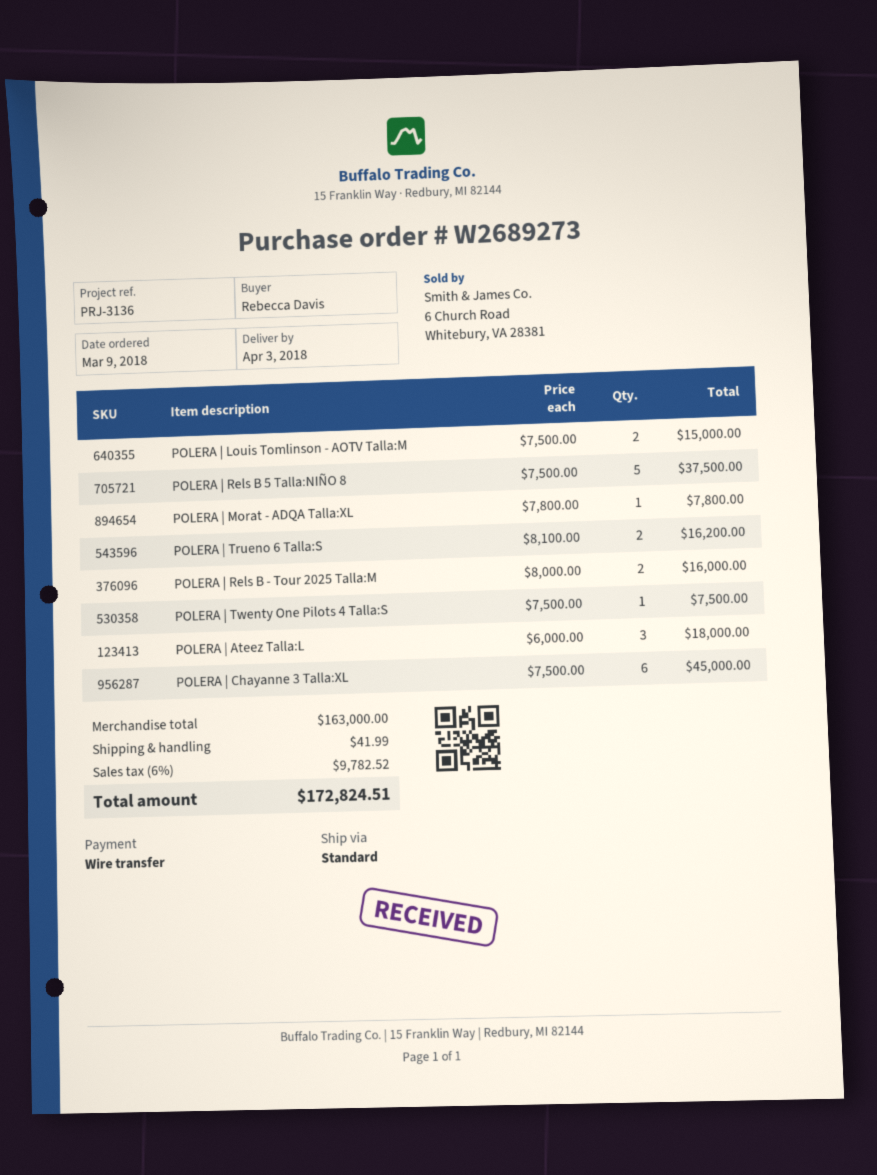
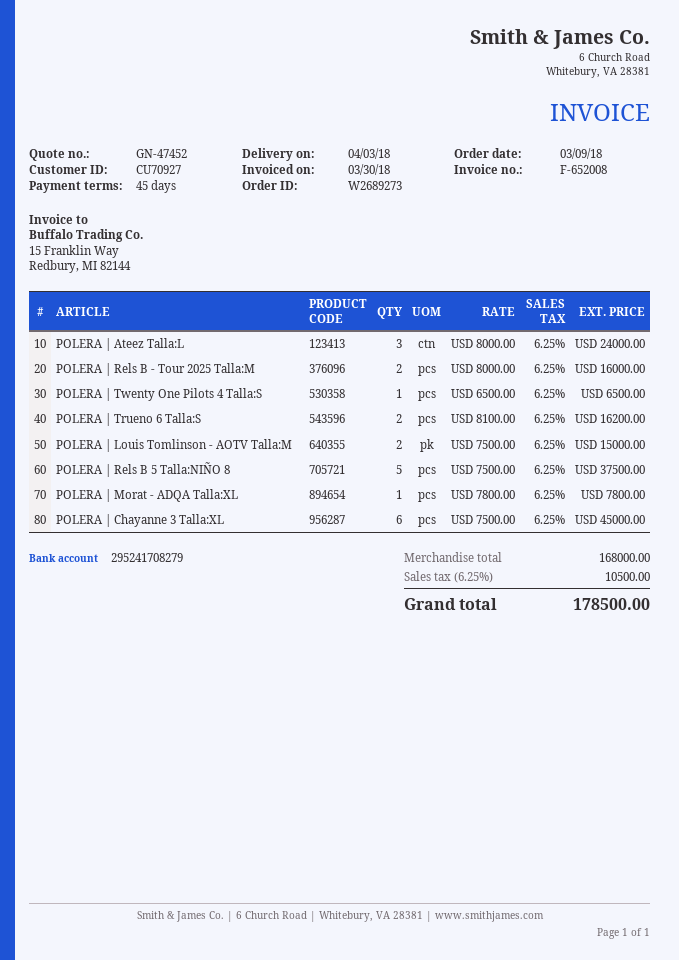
POLERA | Twenty One Pilots 4 Talla:S: 1 x 7500.00 = 7500.00 -> 1 x 6500.00 = 6500.00
POLERA | Ateez Talla:L: 3 x 6000.00 = 18000.00 -> 3 x 8000.00 = 24000.00
subtotal: 163000.00 -> 168000.00
shipping: 41.99 -> none
tax: 6% = 9782.52 -> 6.25% = 10500.00
total: 172824.51 -> 178500.00

